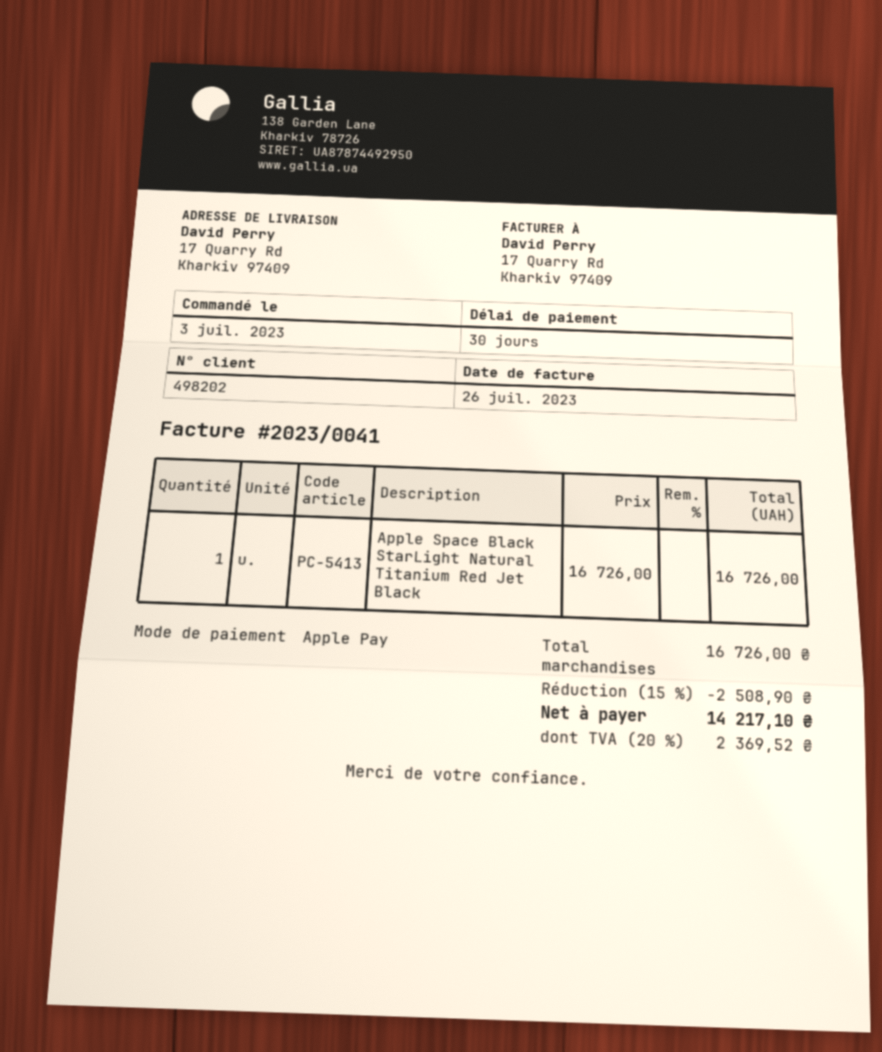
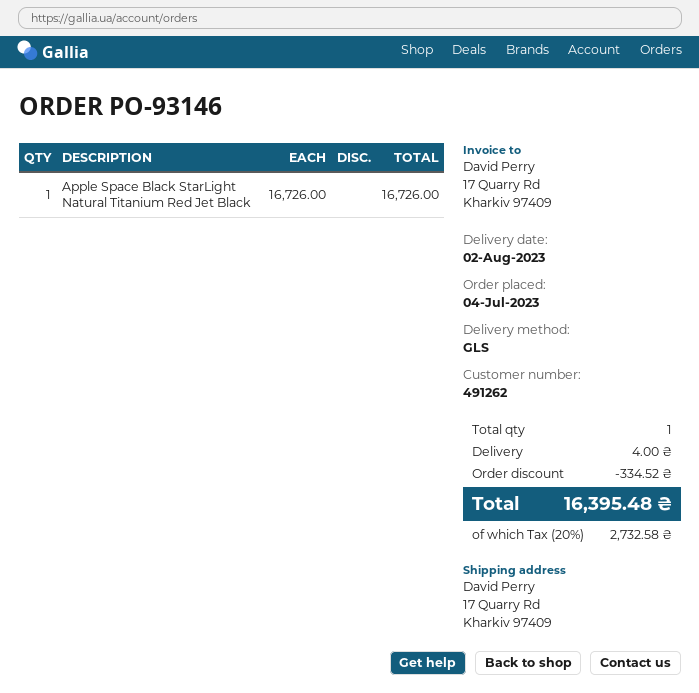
order date: 2023-07-03 -> 2023-07-04
customer number: 498202 -> 491262
discount: 2508.90 -> 334.52
shipping: none -> 4.00
tax: 20% = 2369.52 -> 20% = 2732.58
total: 14217.10 -> 16395.48

